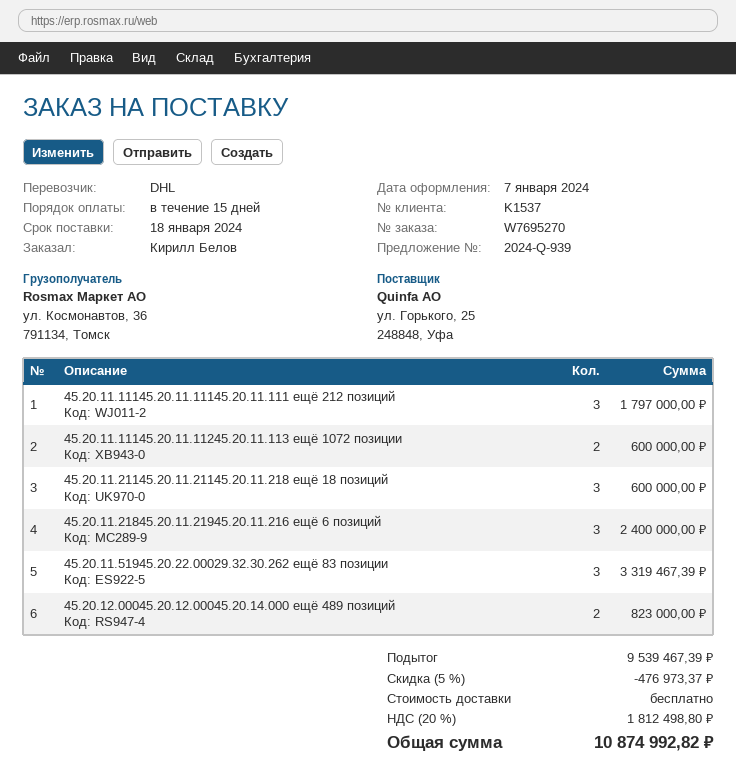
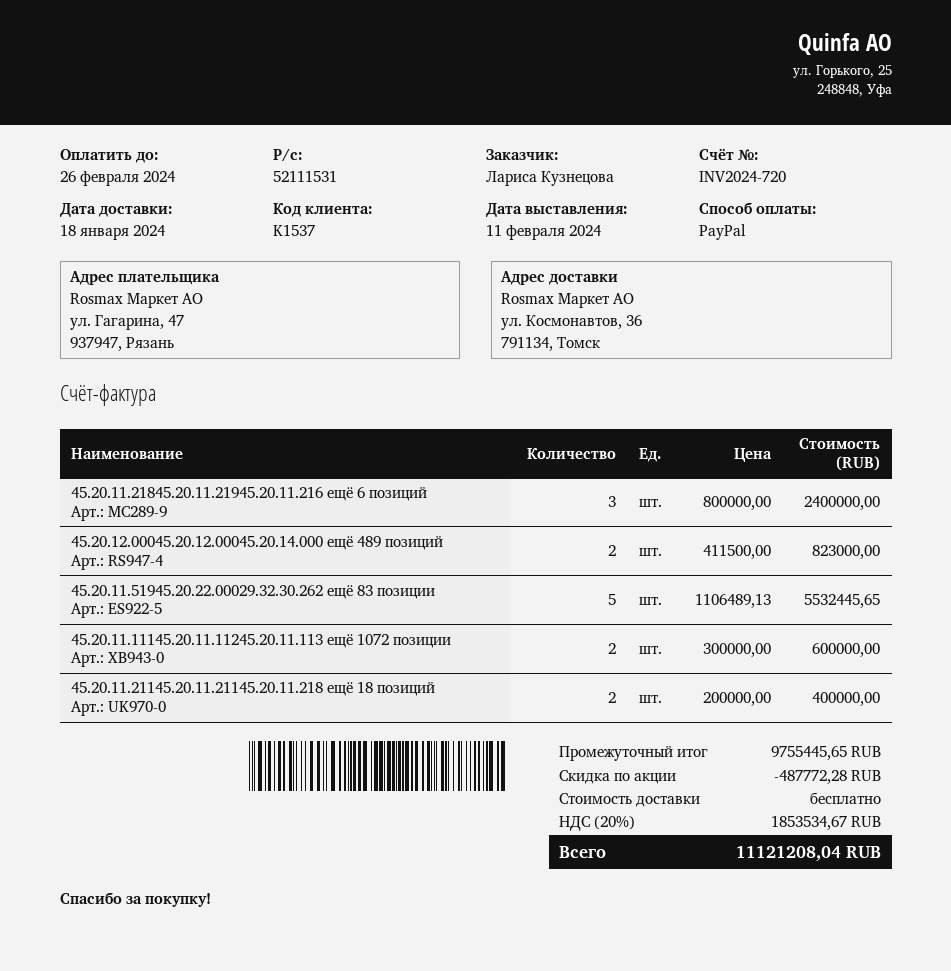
ordered by: Кирилл Белов -> Лариса Кузнецова
45.20.11.11145.20.11.11145.20.11.111 ещё 212 позиций: 3 for 1797000.00 -> none
45.20.11.21145.20.11.21145.20.11.218 ещё 18 позиций: 3 for 600000.00 -> 2 for 400000.00
45.20.11.51945.20.22.00029.32.30.262 ещё 83 позиции: 3 for 3319467.39 -> 5 for 5532445.65
subtotal: 9539467.39 -> 9755445.65
discount: 476973.37 -> 487772.28
tax: 20% = 1812498.80 -> 20% = 1853534.67
total: 10874992.82 -> 11121208.04

